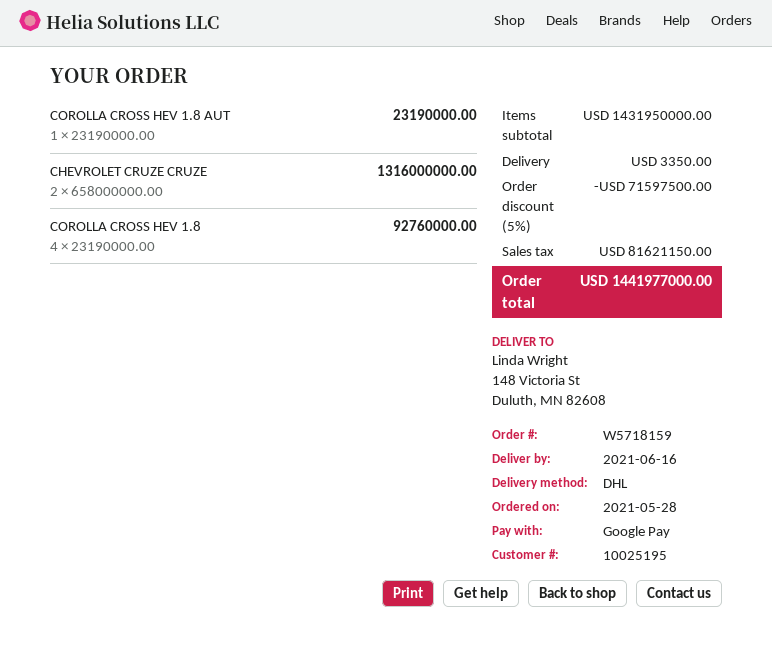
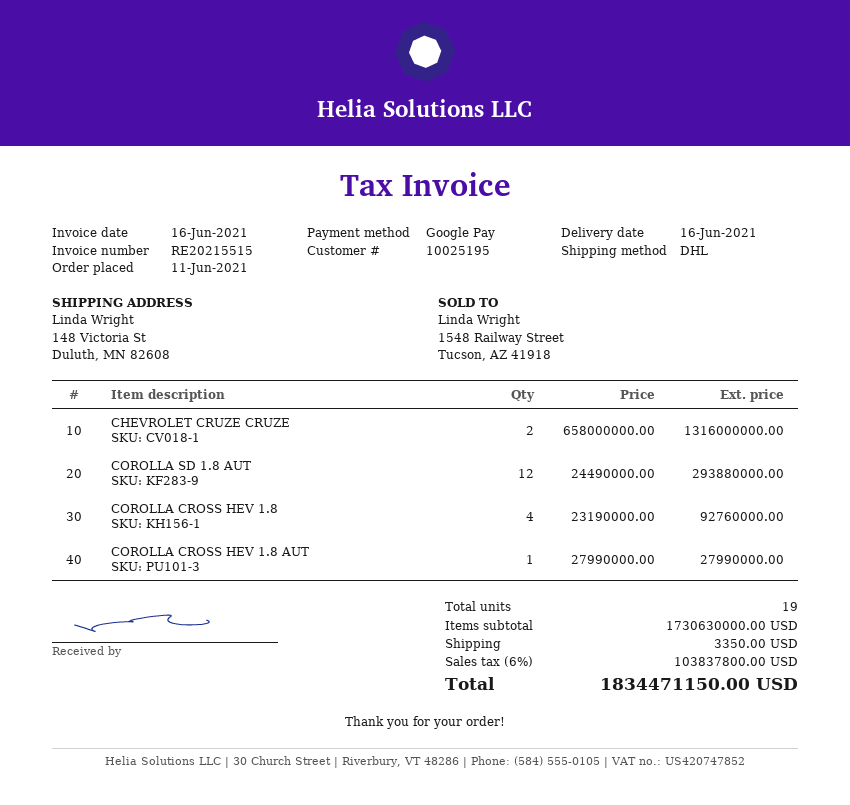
order date: 2021-05-28 -> 2021-06-11
COROLLA CROSS HEV 1.8 AUT: 1 x 23190000.00 = 23190000.00 -> 1 x 27990000.00 = 27990000.00
COROLLA SD 1.8 AUT: none -> 12 x 24490000.00 = 293880000.00
subtotal: 1431950000.00 -> 1730630000.00
discount: 5% = 71597500.00 -> none
tax: 81621150.00 -> 103837800.00
total: 1441977000.00 -> 1834471150.00

